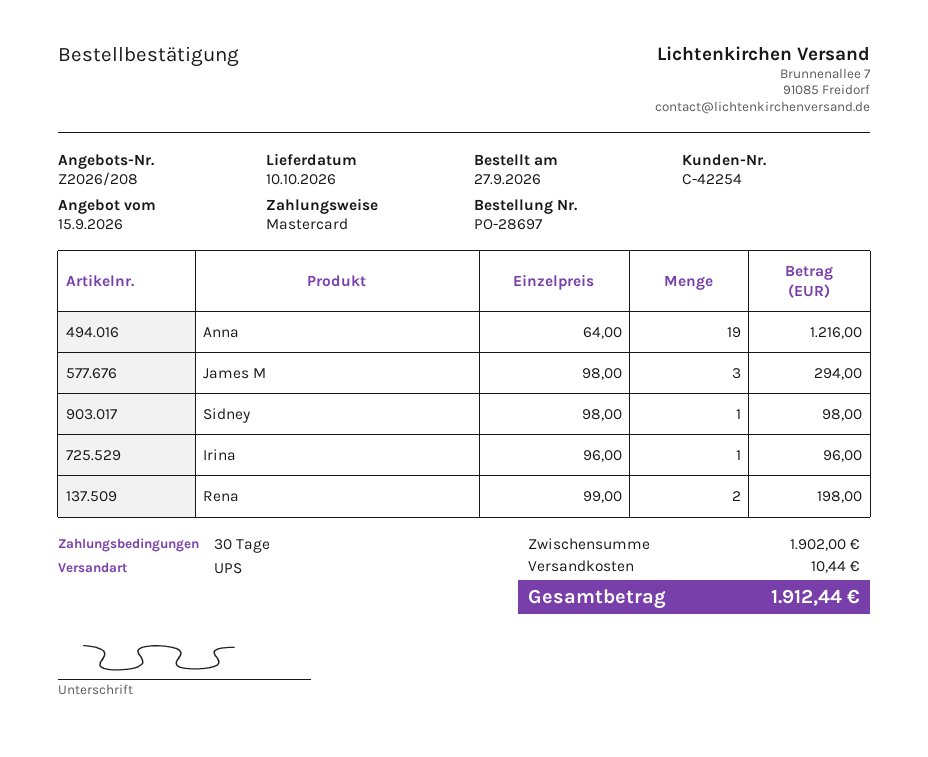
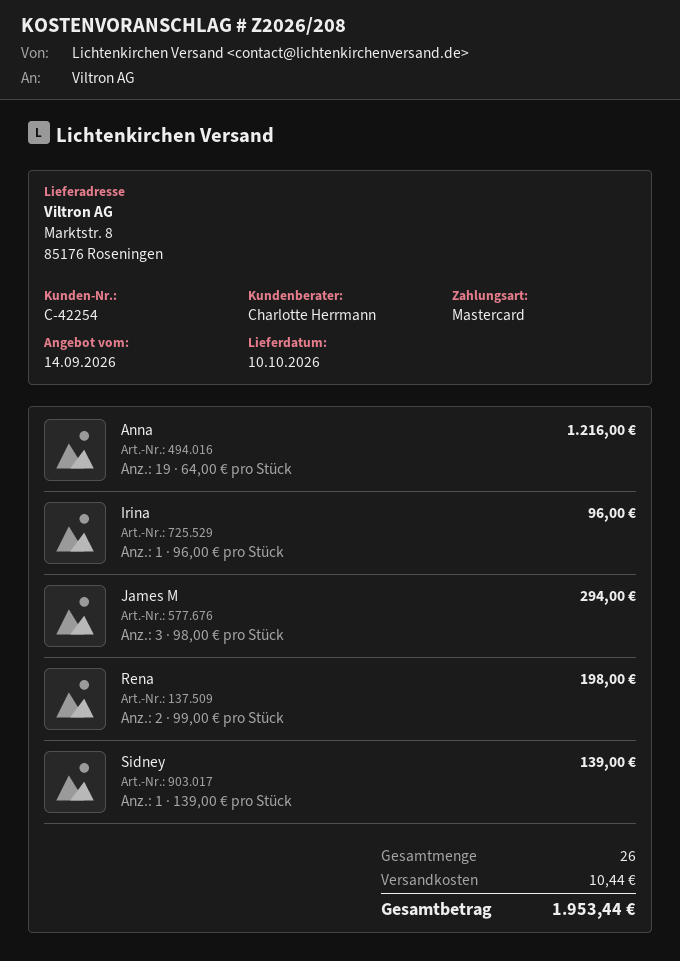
quote date: 2026-09-15 -> 2026-09-14
Sidney: 1 x 98.00 = 98.00 -> 1 x 139.00 = 139.00
total: 1912.44 -> 1953.44

